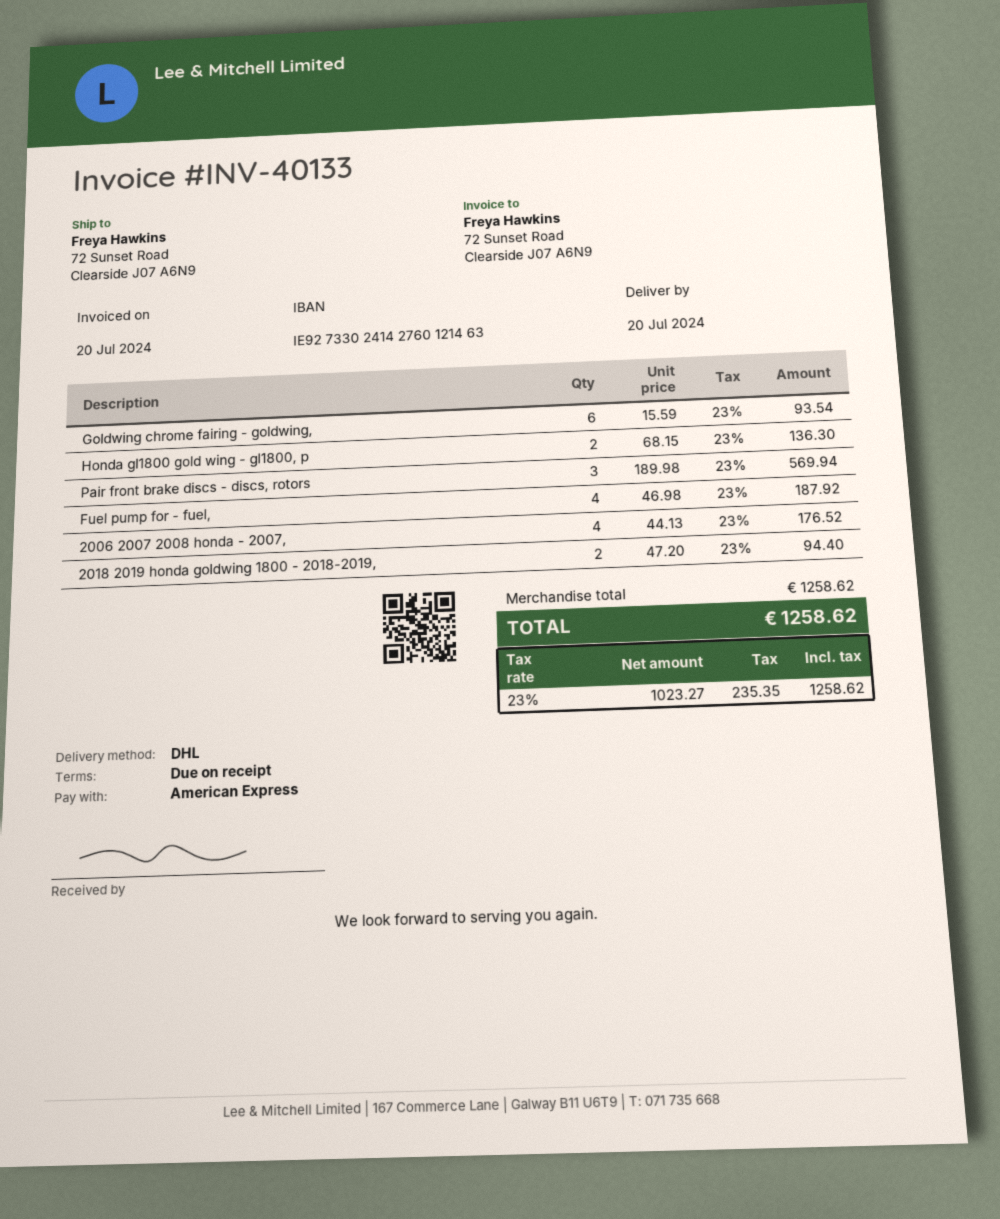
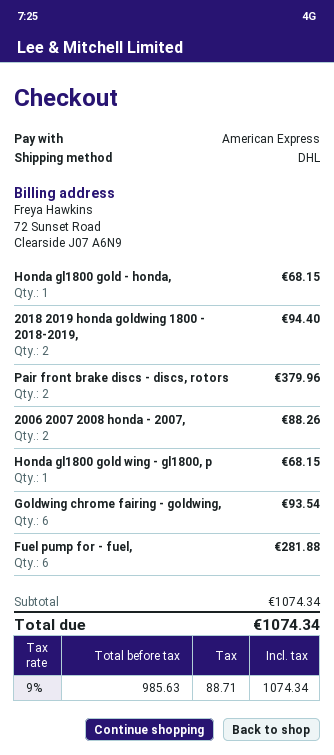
Honda gl1800 gold wing - gl1800, p: 2 for 136.30 -> 1 for 68.15
Pair front brake discs - discs, rotors: 3 for 569.94 -> 2 for 379.96
Fuel pump for - fuel,: 4 for 187.92 -> 6 for 281.88
2006 2007 2008 honda - 2007,: 4 for 176.52 -> 2 for 88.26
Honda gl1800 gold - honda,: none -> 1 for 68.15
subtotal: 1258.62 -> 1074.34
net: 1023.27 -> 985.63
tax: 23% = 235.35 -> 9% = 88.71
total: 1258.62 -> 1074.34

